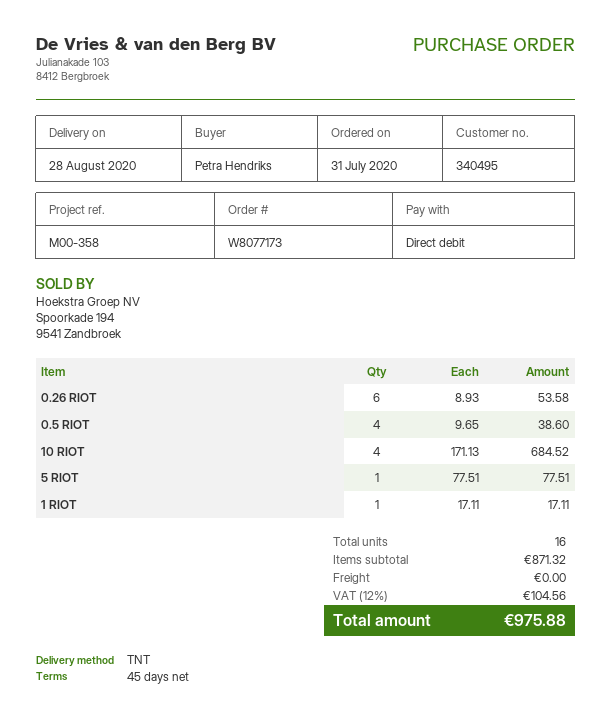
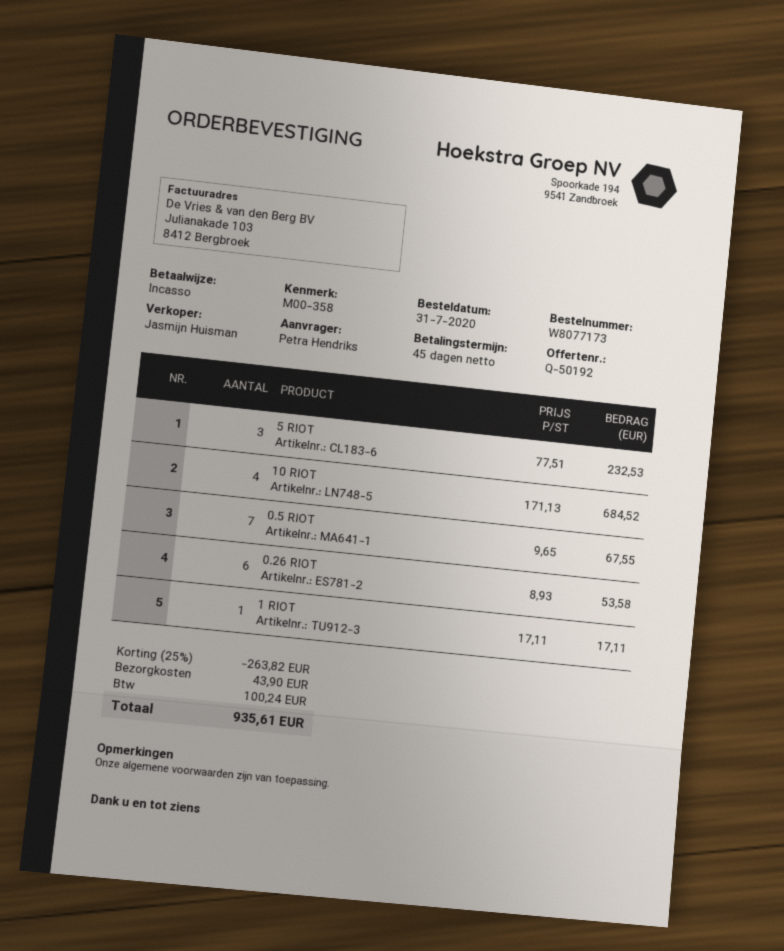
0.5 RIOT: 4 x 9.65 = 38.60 -> 7 x 9.65 = 67.55
5 RIOT: 1 x 77.51 = 77.51 -> 3 x 77.51 = 232.53
discount: none -> 25% = 263.82
shipping: 0.00 -> 43.90
tax: 104.56 -> 100.24
total: 975.88 -> 935.61

